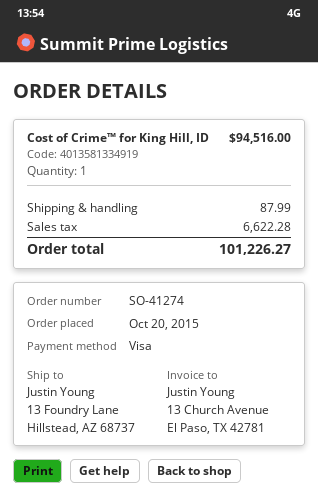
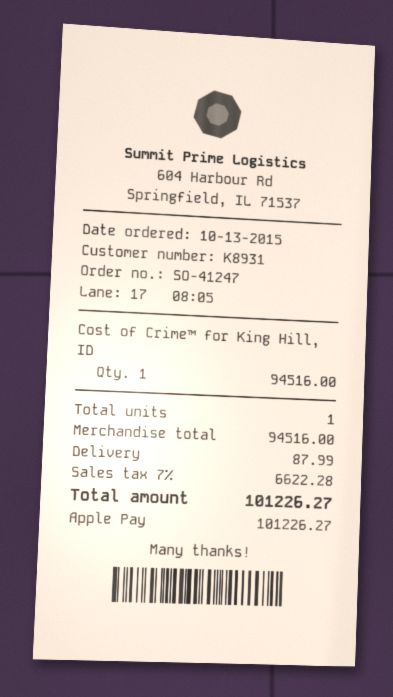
order number: SO-41274 -> SO-41247
order date: 2015-10-20 -> 2015-10-13
payment method: Visa -> Apple Pay

